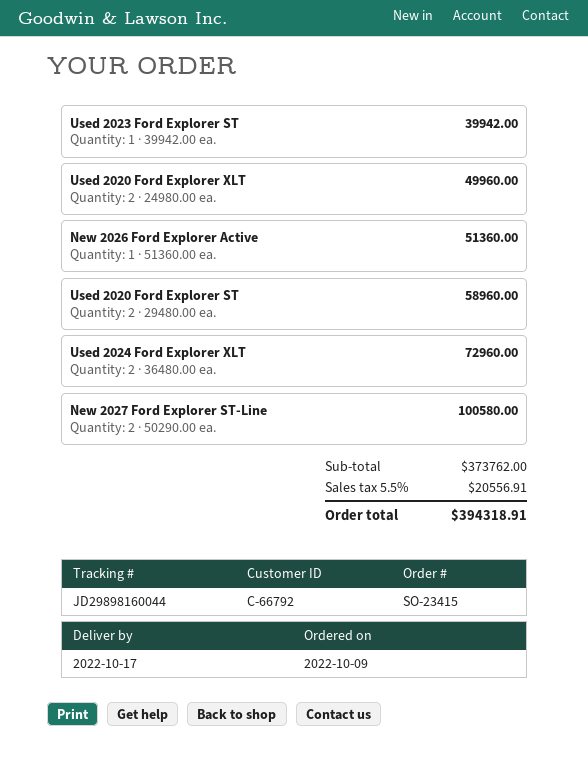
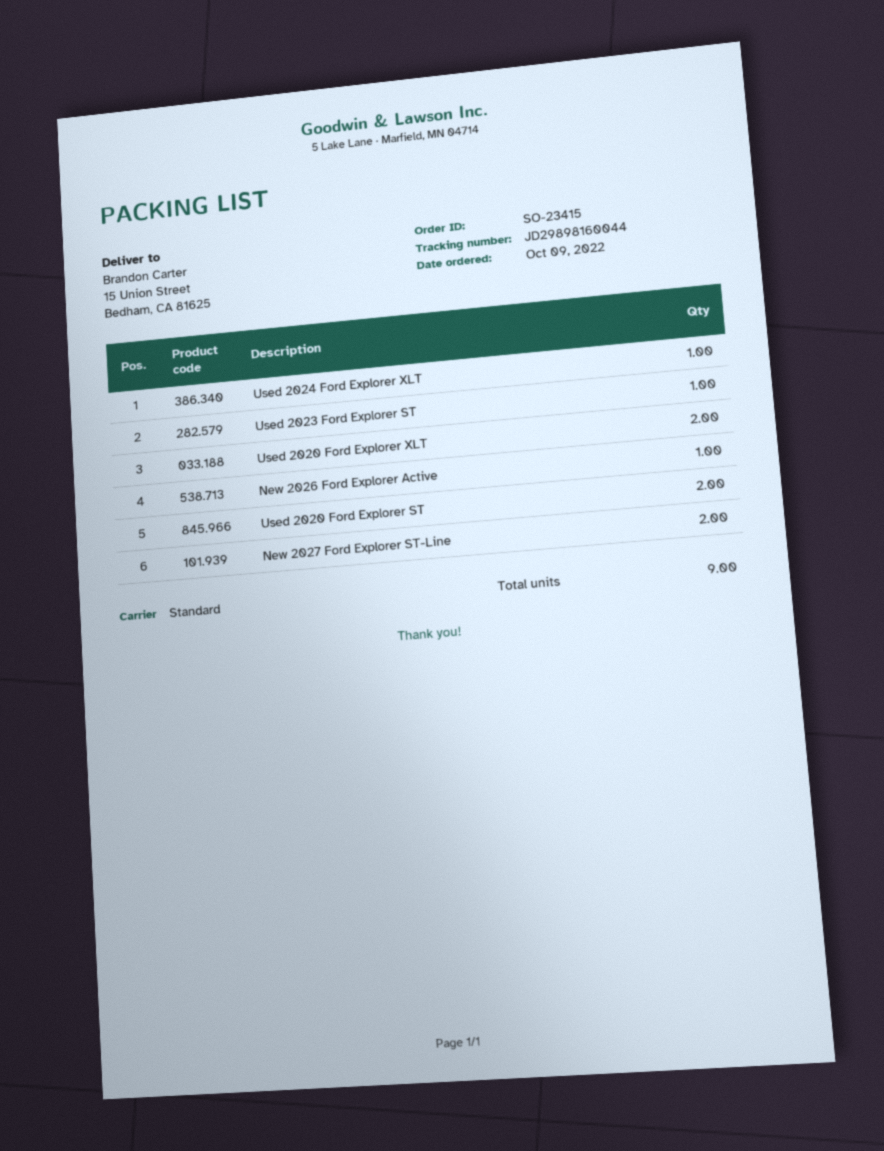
Used 2024 Ford Explorer XLT: 2 -> 1

